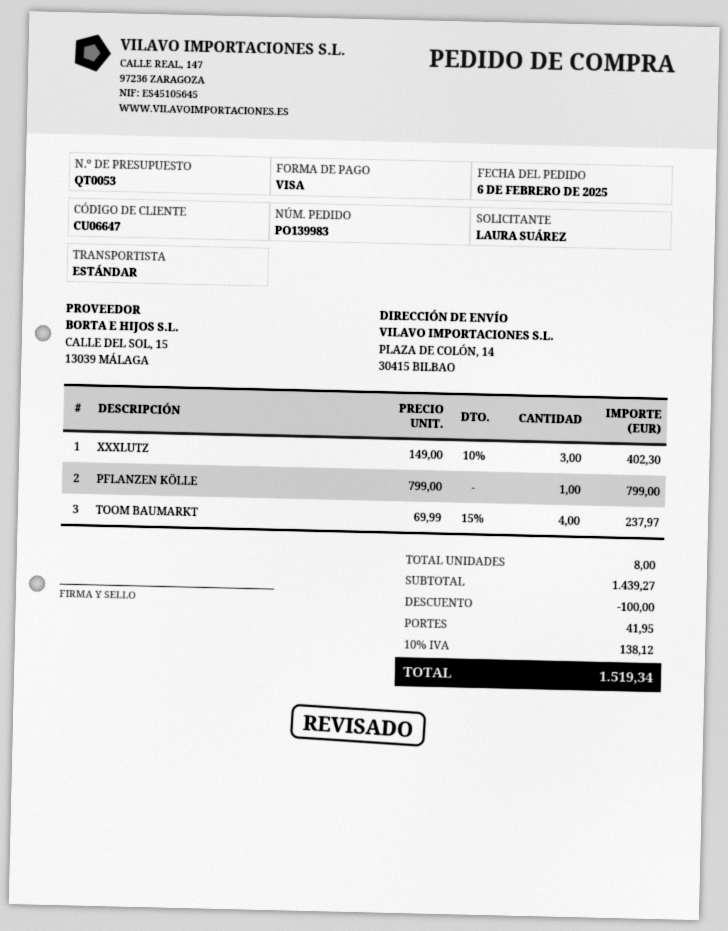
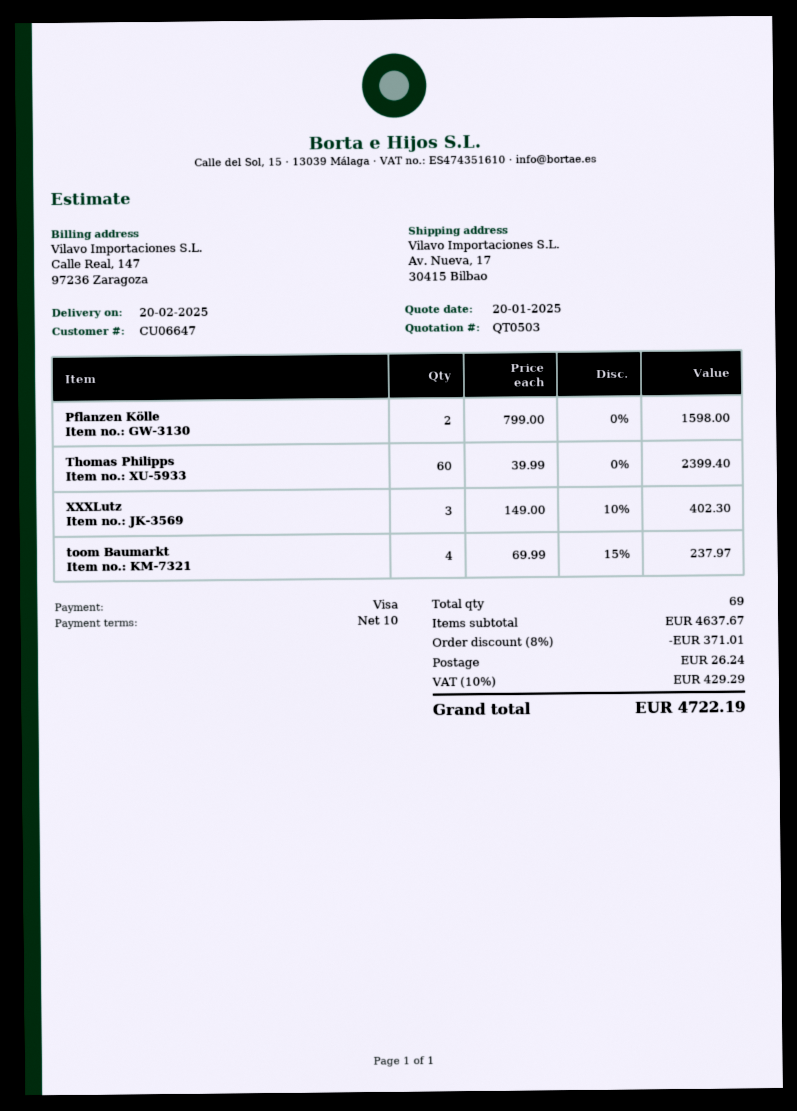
quote number: QT0053 -> QT0503
ship to: PLAZA DE COLÓN, 14, 30415 BILBAO -> Av. Nueva, 17, 30415 Bilbao
PFLANZEN KÖLLE: 1 x 799.00 = 799.00 -> 2 x 799.00 = 1598.00
Thomas Philipps: none -> 60 x 39.99 = 2399.40
total quantity: 8 -> 69
subtotal: 1439.27 -> 4637.67
discount: 100.00 -> 371.01
shipping: 41.95 -> 26.24
tax: 10% = 138.12 -> 10% = 429.29
total: 1519.34 -> 4722.19

